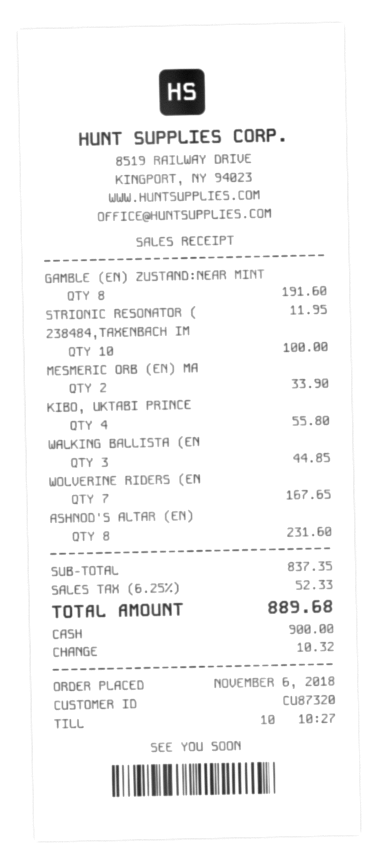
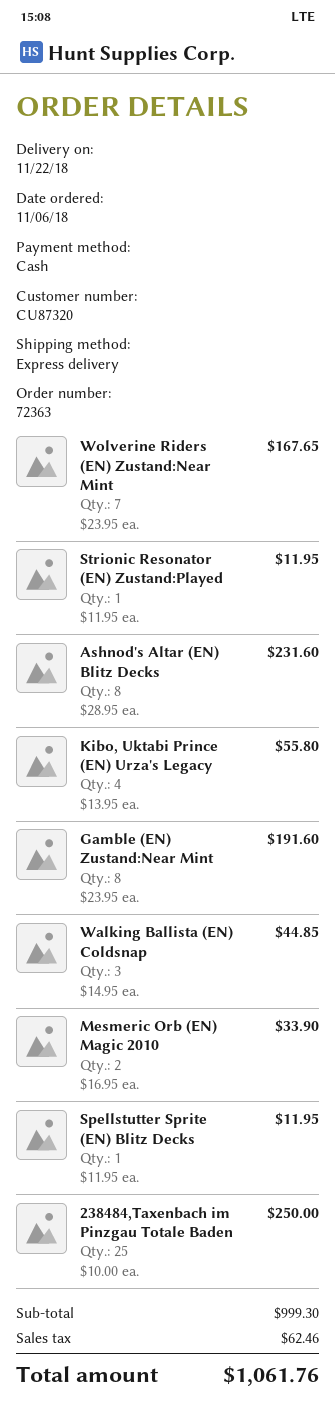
238484,TAXENBACH IM: 10 for 100.00 -> 25 for 250.00
Spellstutter Sprite (EN) Blitz Decks: none -> 1 for 11.95
subtotal: 837.35 -> 999.30
tax: 52.33 -> 62.46
total: 889.68 -> 1061.76

